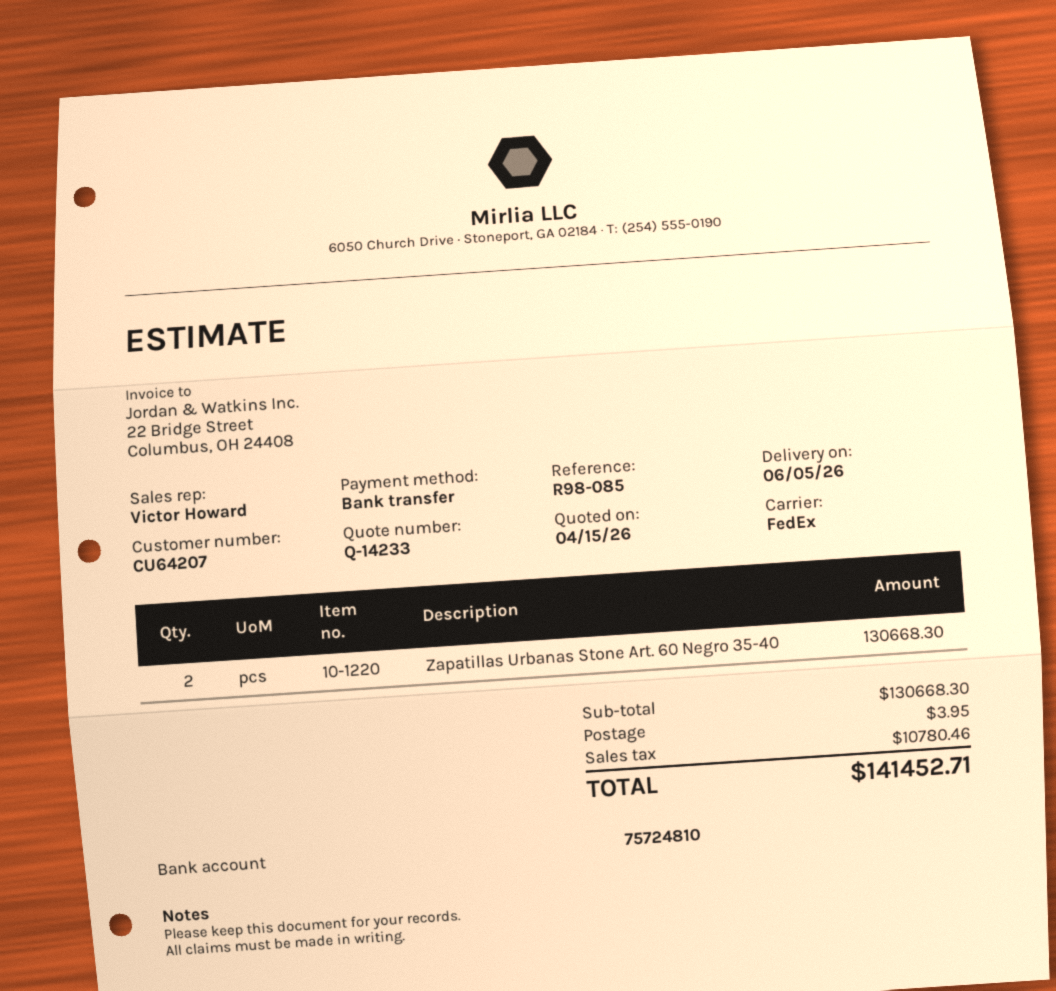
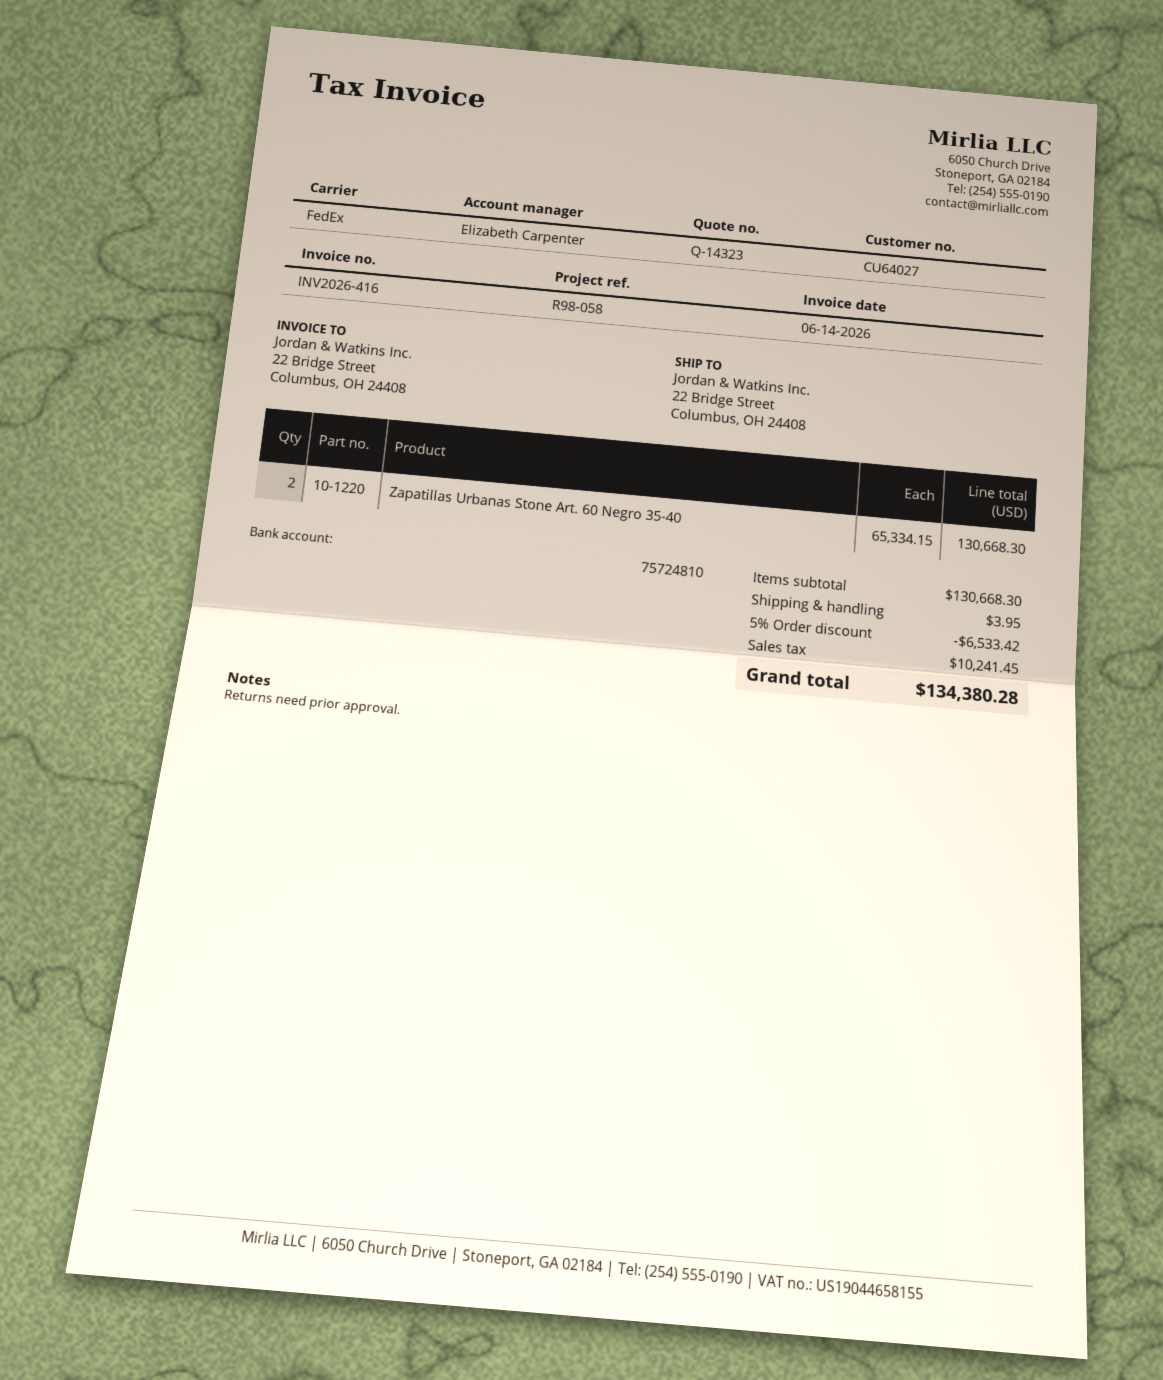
quote number: Q-14233 -> Q-14323
customer number: CU64207 -> CU64027
reference: R98-085 -> R98-058
sales rep: Victor Howard -> Elizabeth Carpenter
discount: none -> 5% = 6533.42
tax: 10780.46 -> 10241.45
total: 141452.71 -> 134380.28

